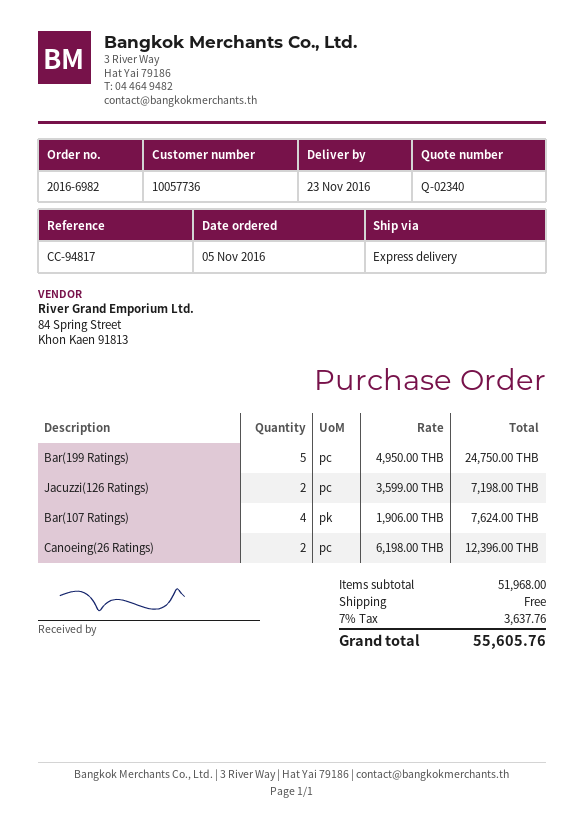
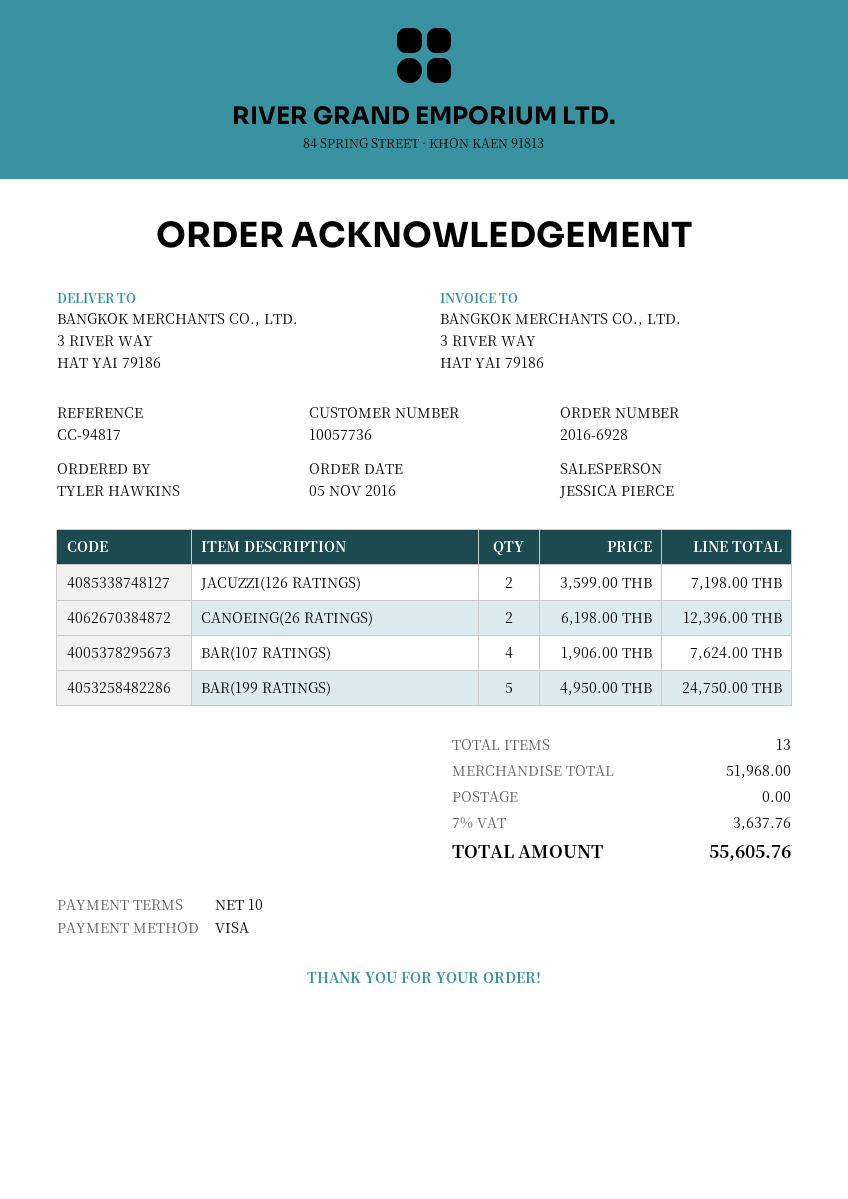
order number: 2016-6982 -> 2016-6928

